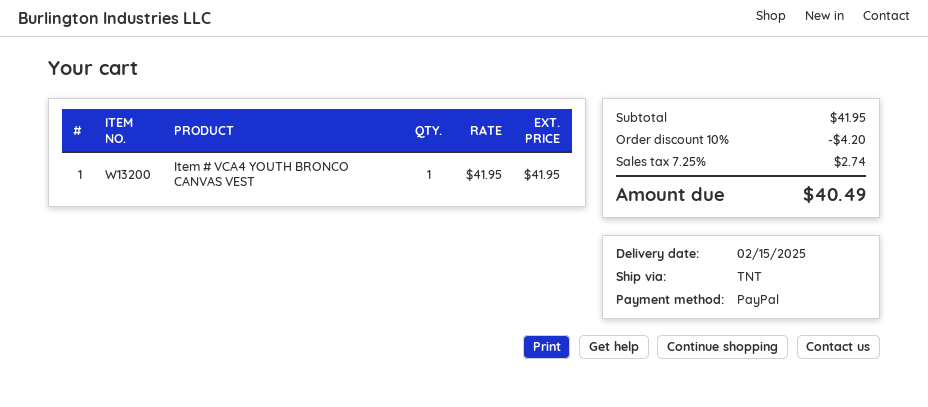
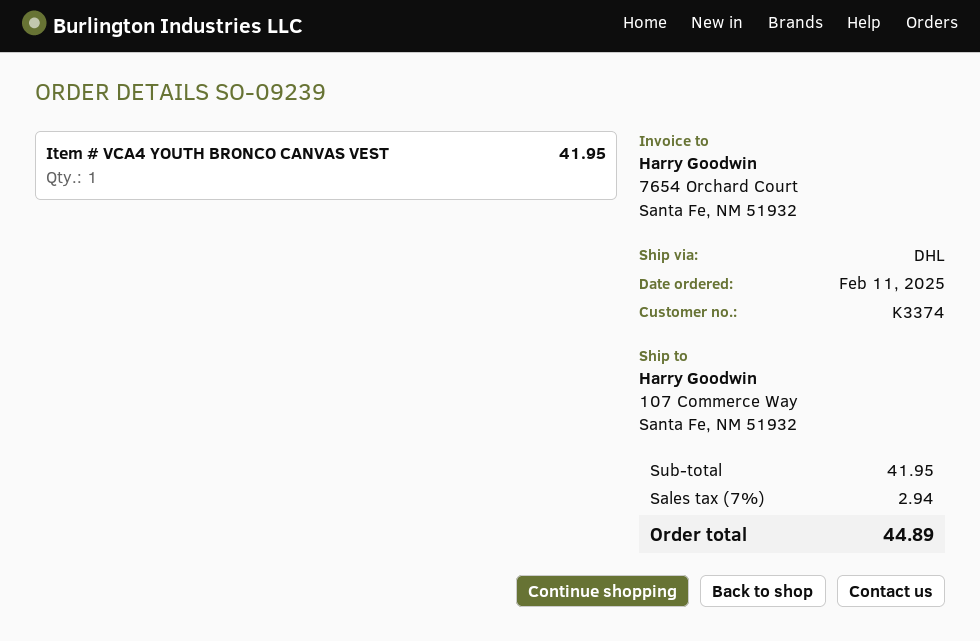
shipping method: TNT -> DHL
discount: 10% = 4.20 -> none
tax: 7.25% = 2.74 -> 7% = 2.94
total: 40.49 -> 44.89

